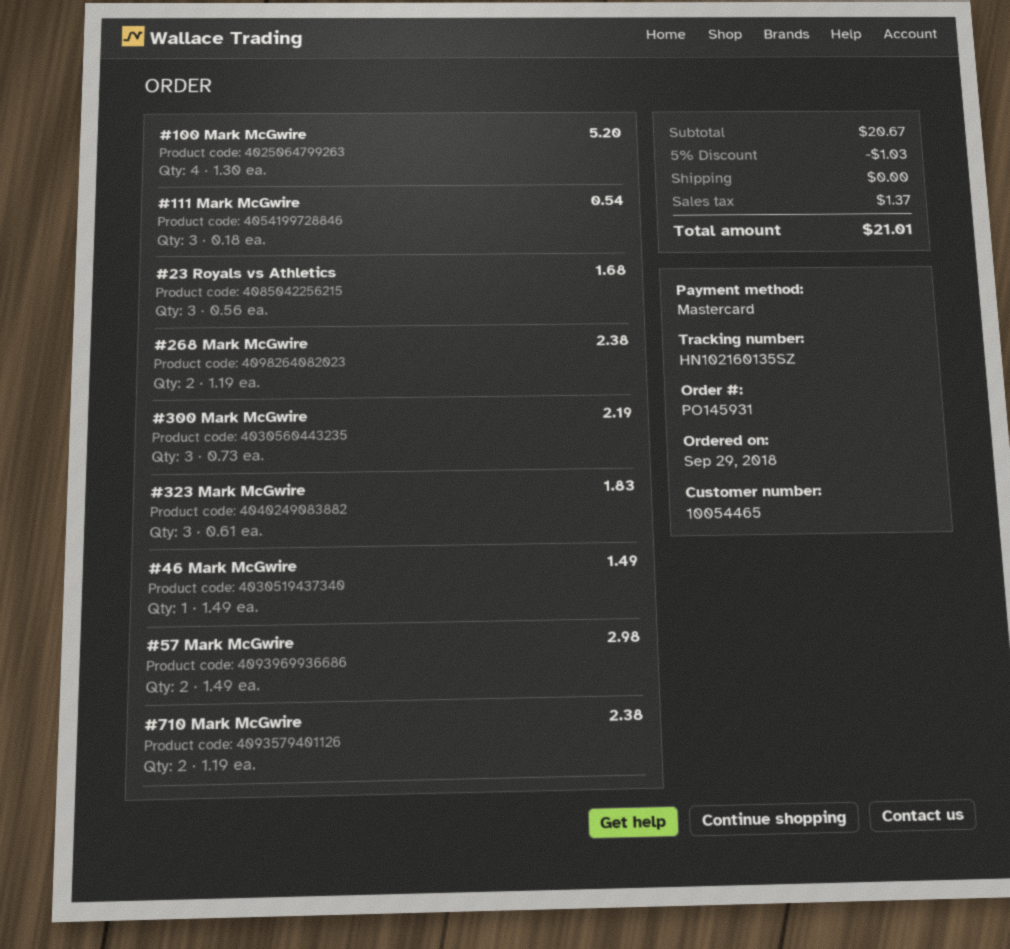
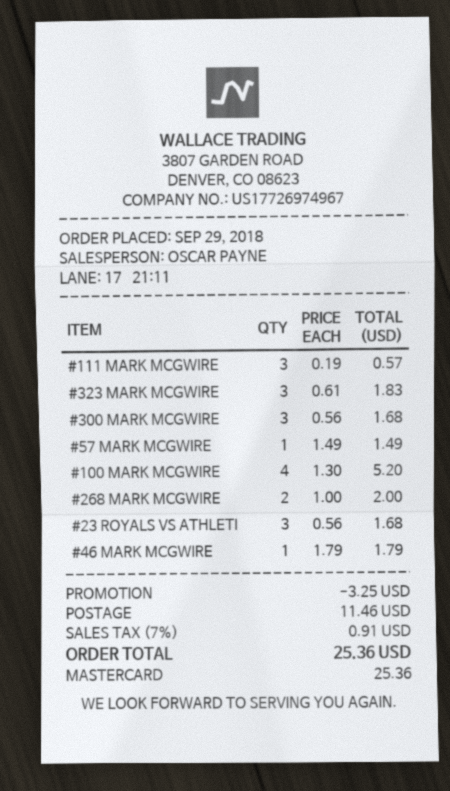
#111 Mark McGwire: 3 x 0.18 = 0.54 -> 3 x 0.19 = 0.57
#268 Mark McGwire: 2 x 1.19 = 2.38 -> 2 x 1.00 = 2.00
#300 Mark McGwire: 3 x 0.73 = 2.19 -> 3 x 0.56 = 1.68
#46 Mark McGwire: 1 x 1.49 = 1.49 -> 1 x 1.79 = 1.79
#57 Mark McGwire: 2 x 1.49 = 2.98 -> 1 x 1.49 = 1.49
#710 Mark McGwire: 2 x 1.19 = 2.38 -> none
discount: 1.03 -> 3.25
shipping: 0.00 -> 11.46
tax: 1.37 -> 0.91
total: 21.01 -> 25.36

